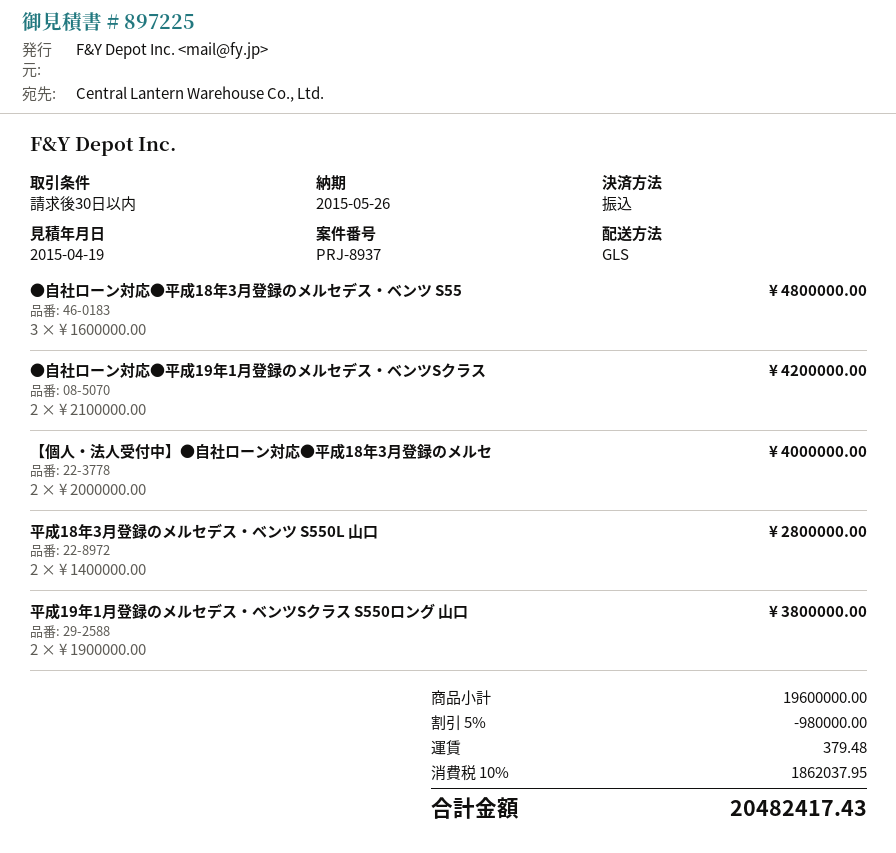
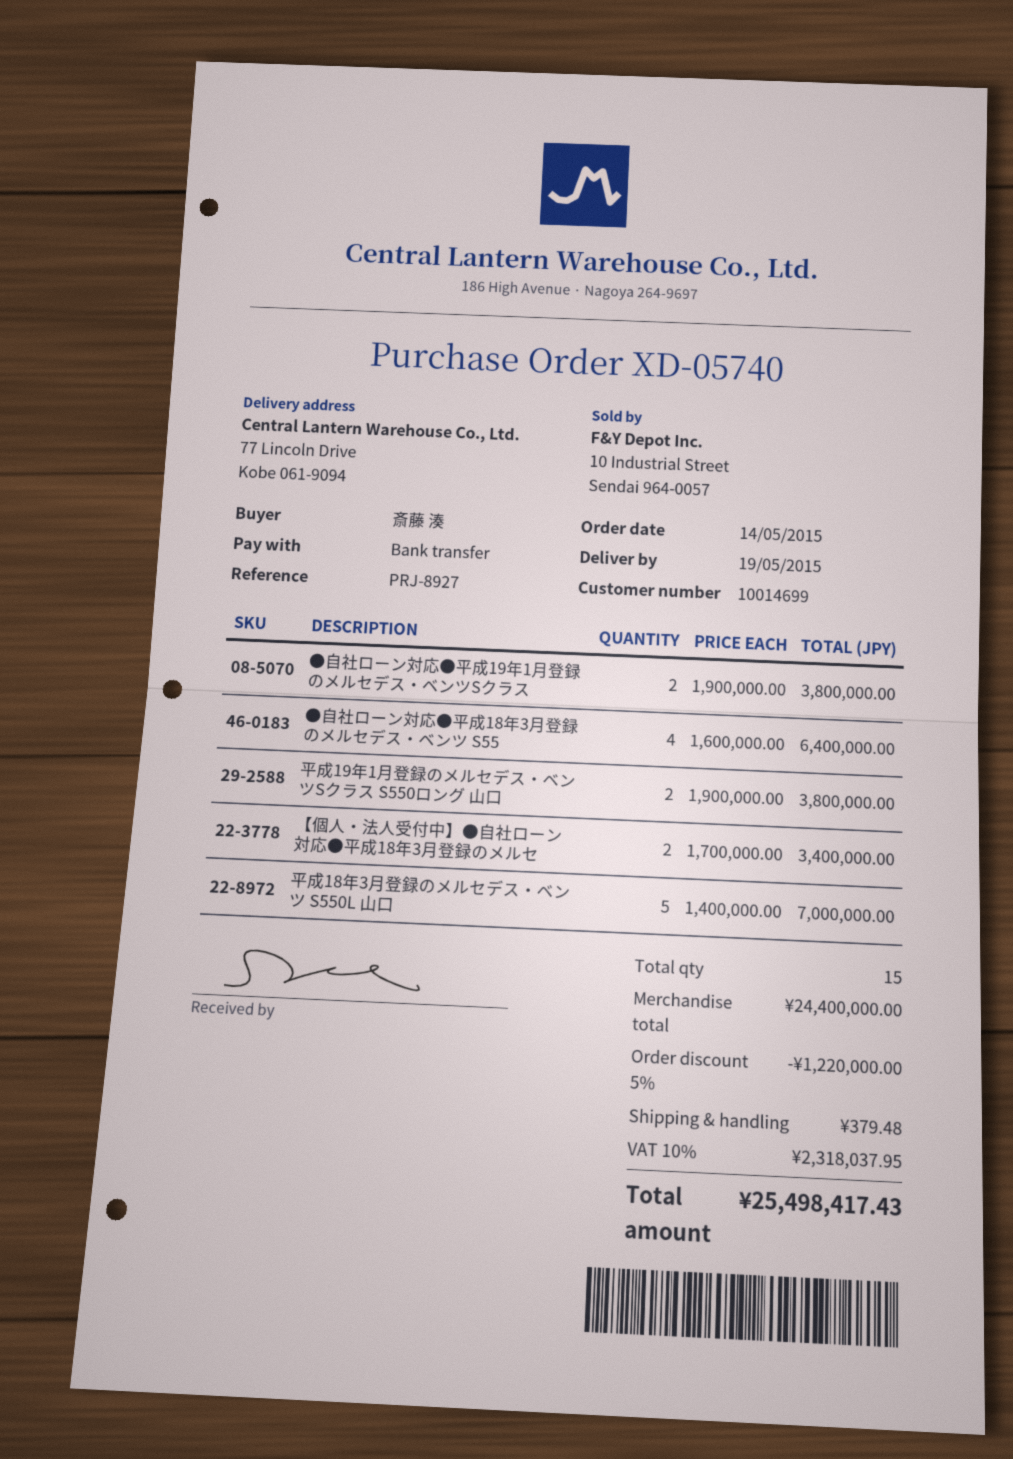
delivery date: 2015-05-26 -> 2015-05-19
reference: PRJ-8937 -> PRJ-8927
●自社ローン対応●平成18年3月登録のメルセデス・ベンツ S55: 3 x 1600000.00 = 4800000.00 -> 4 x 1600000.00 = 6400000.00
●自社ローン対応●平成19年1月登録のメルセデス・ベンツSクラス: 2 x 2100000.00 = 4200000.00 -> 2 x 1900000.00 = 3800000.00
【個人・法人受付中】●自社ローン対応●平成18年3月登録のメルセ: 2 x 2000000.00 = 4000000.00 -> 2 x 1700000.00 = 3400000.00
平成18年3月登録のメルセデス・ベンツ S550L 山口: 2 x 1400000.00 = 2800000.00 -> 5 x 1400000.00 = 7000000.00
subtotal: 19600000.00 -> 24400000.00
discount: 5% = 980000.00 -> 5% = 1220000.00
tax: 10% = 1862037.95 -> 10% = 2318037.95
total: 20482417.43 -> 25498417.43

